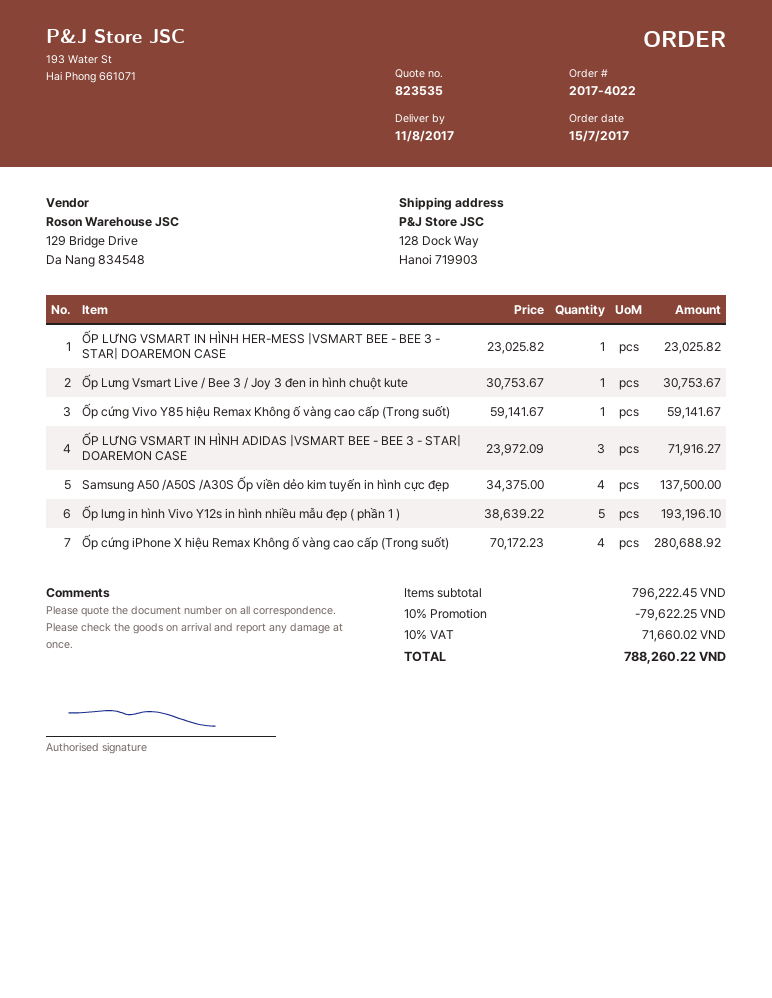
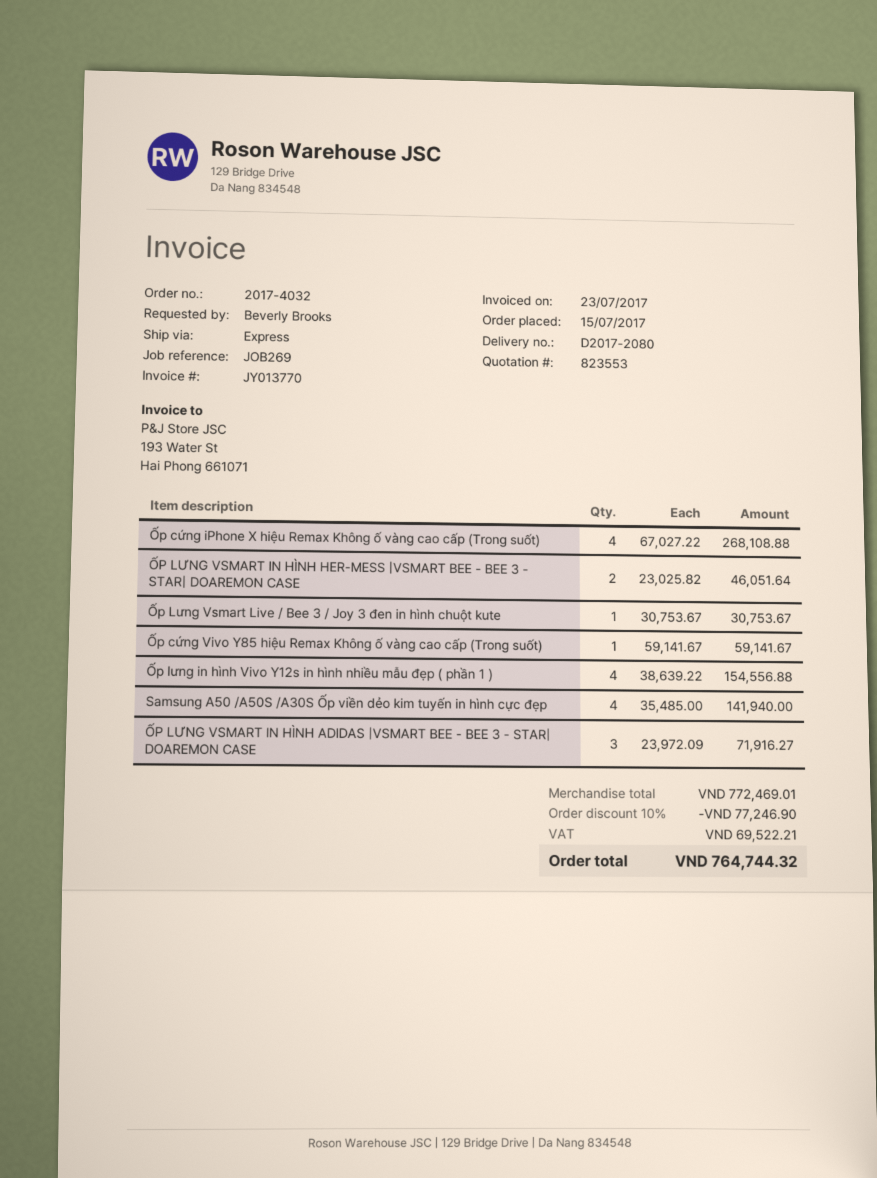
quote number: 823535 -> 823553
order number: 2017-4022 -> 2017-4032
ỐP LƯNG VSMART IN HÌNH HER-MESS |VSMART BEE - BEE 3 - STAR| DOAREMON CASE: 1 x 23025.82 = 23025.82 -> 2 x 23025.82 = 46051.64
Samsung A50 /A50S /A30S Ốp viền dẻo kim tuyến in hình cực đẹp: 4 x 34375.00 = 137500.00 -> 4 x 35485.00 = 141940.00
Ốp lưng in hình Vivo Y12s in hình nhiều mẫu đẹp ( phần 1 ): 5 x 38639.22 = 193196.10 -> 4 x 38639.22 = 154556.88
Ốp cứng iPhone X hiệu Remax Không ố vàng cao cấp (Trong suốt): 4 x 70172.23 = 280688.92 -> 4 x 67027.22 = 268108.88
subtotal: 796222.45 -> 772469.01
discount: 10% = 79622.25 -> 10% = 77246.90
tax: 71660.02 -> 69522.21
total: 788260.22 -> 764744.32

